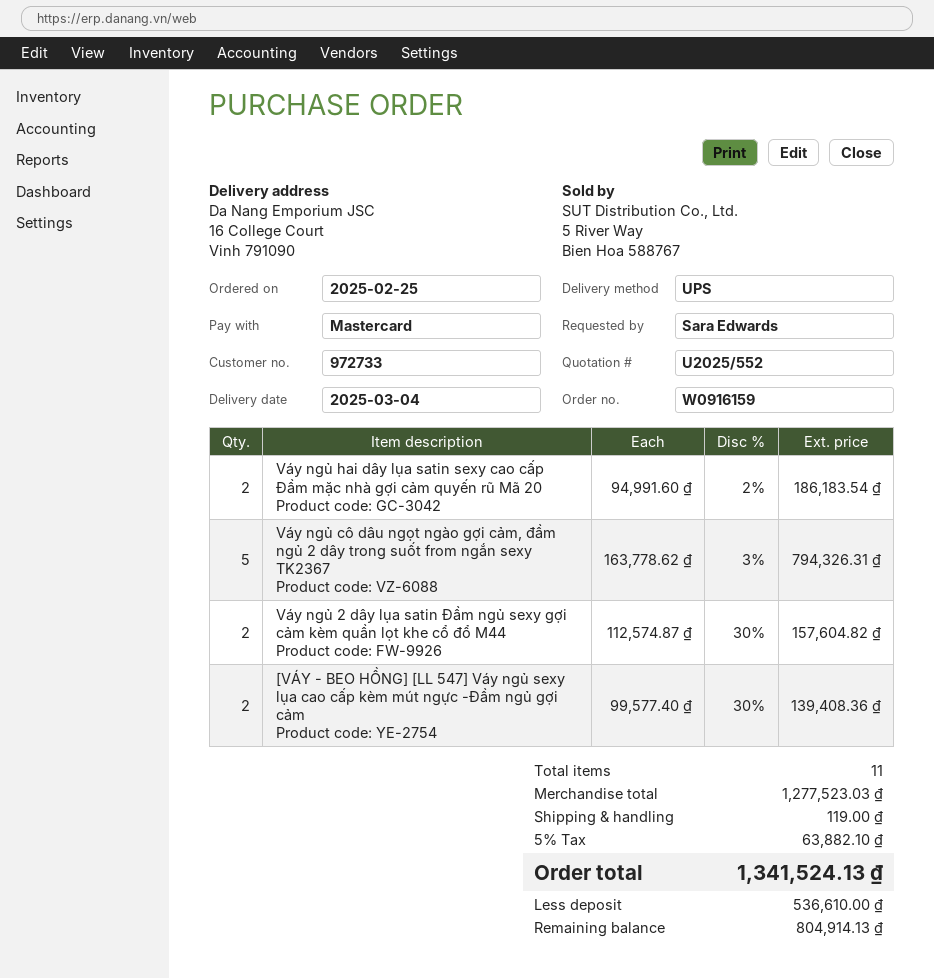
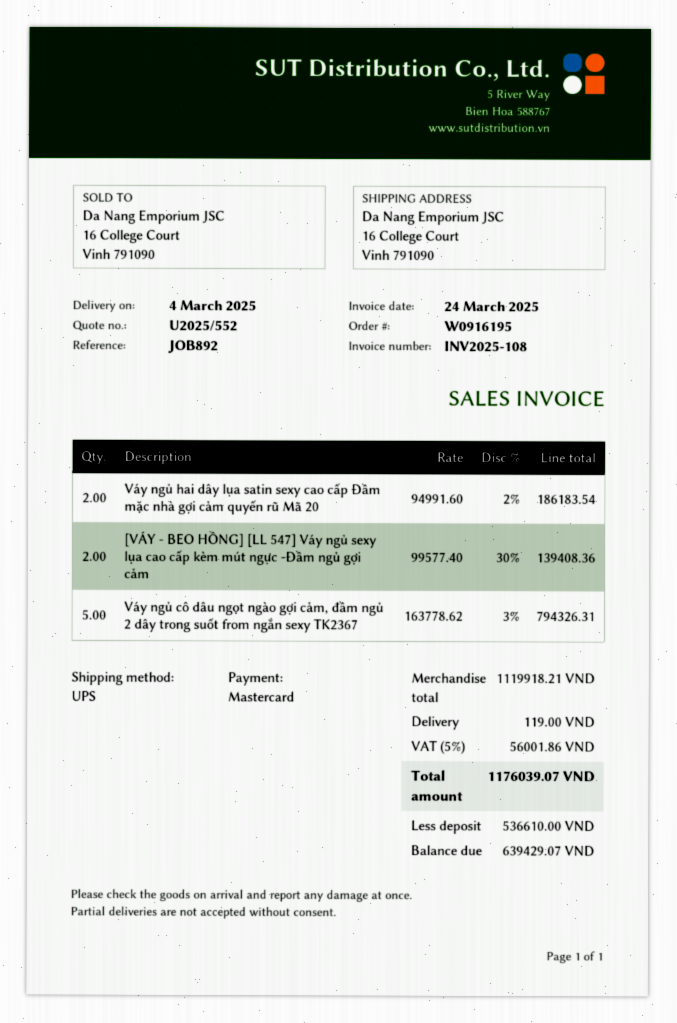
order number: W0916159 -> W0916195
Váy ngủ 2 dây lụa satin Đầm ngủ sexy gợi cảm kèm quần lọt khe cổ đổ M44: 2 x 112574.87 - 30% = 157604.82 -> none
subtotal: 1277523.03 -> 1119918.21
tax: 5% = 63882.10 -> 5% = 56001.86
total: 1341524.13 -> 1176039.07
balance: 804914.13 -> 639429.07

